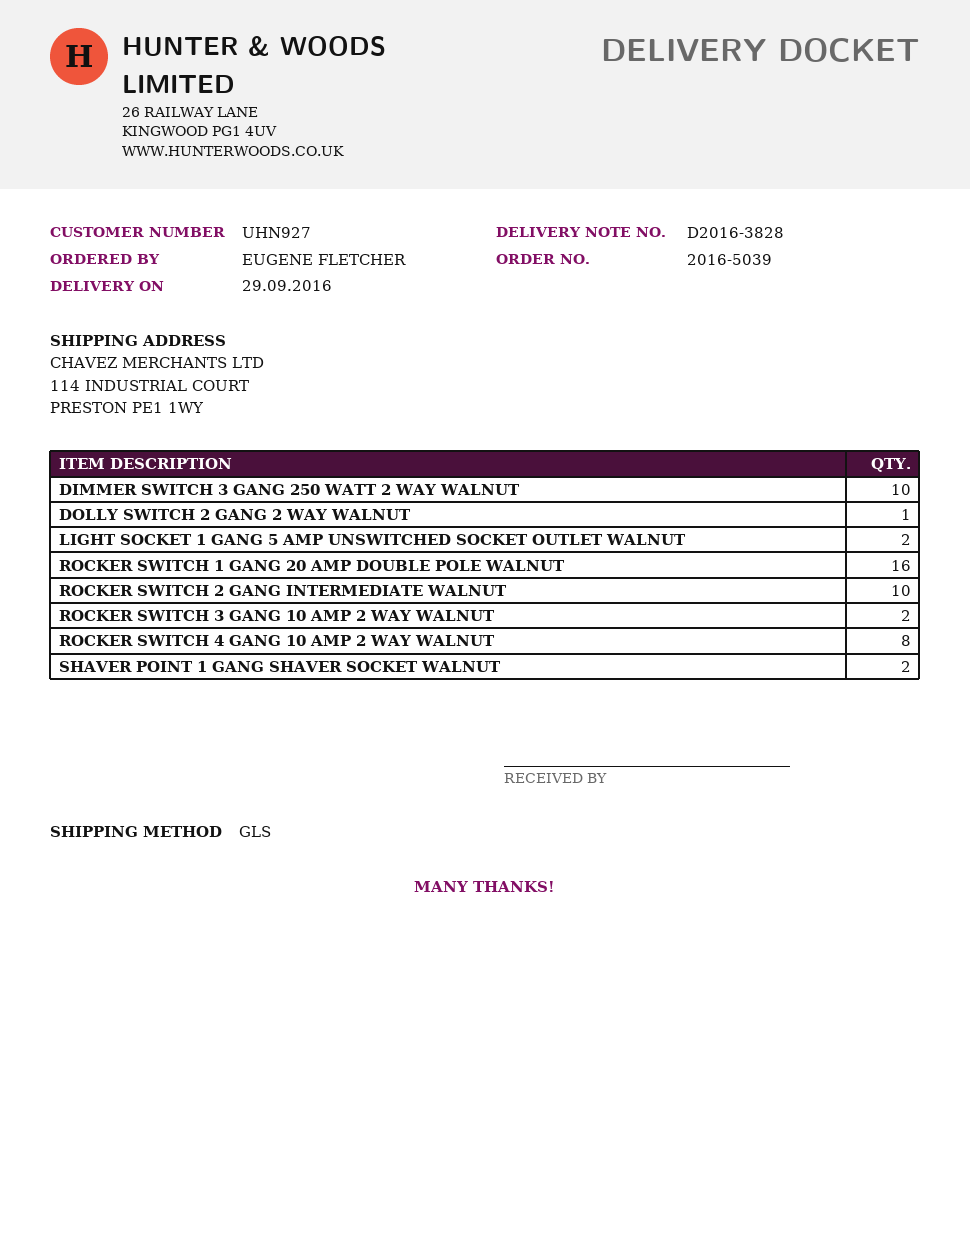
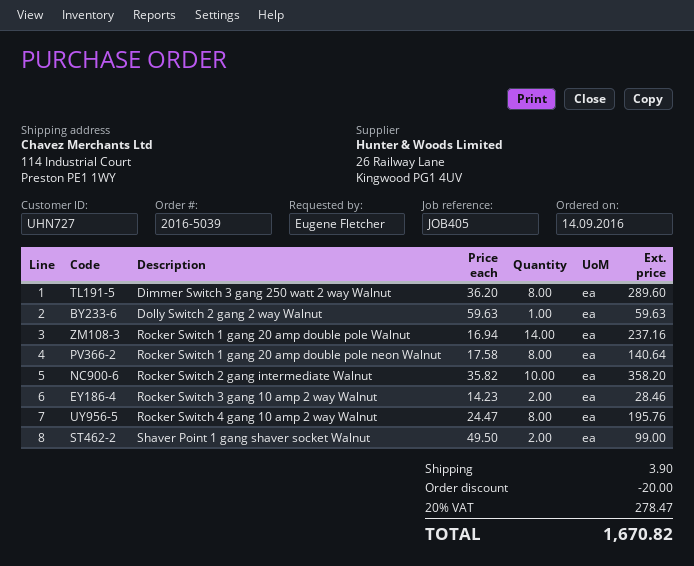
customer number: UHN927 -> UHN727
DIMMER SWITCH 3 GANG 250 WATT 2 WAY WALNUT: 10 -> 8
LIGHT SOCKET 1 GANG 5 AMP UNSWITCHED SOCKET OUTLET WALNUT: 2 -> none
ROCKER SWITCH 1 GANG 20 AMP DOUBLE POLE WALNUT: 16 -> 14
Rocker Switch 1 gang 20 amp double pole neon Walnut: none -> 8

